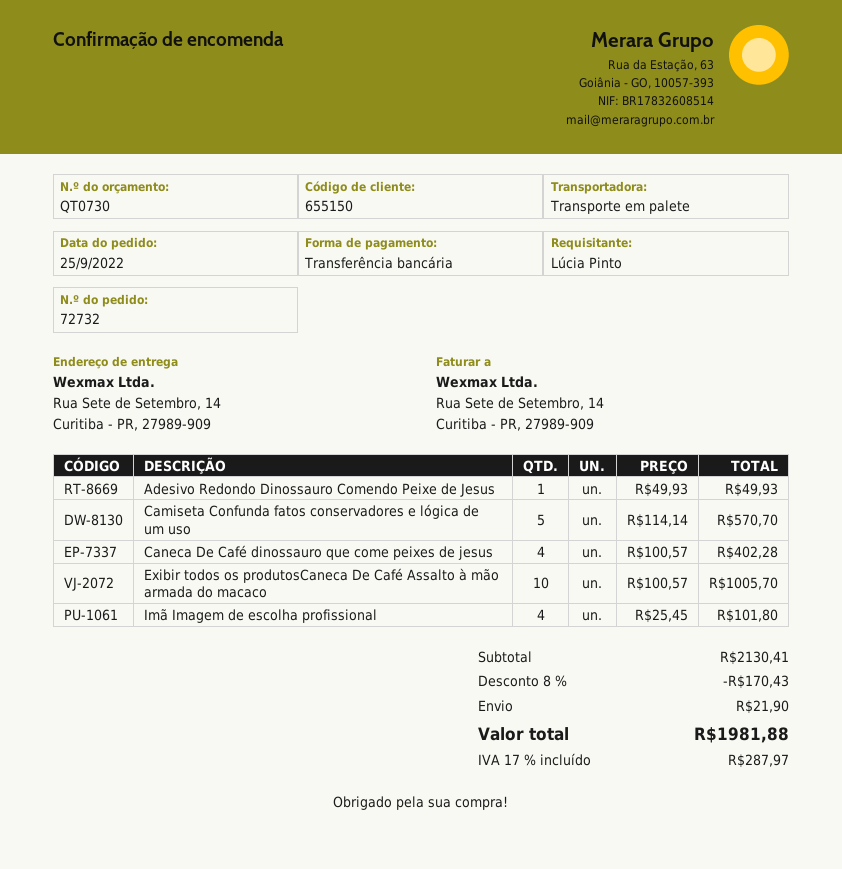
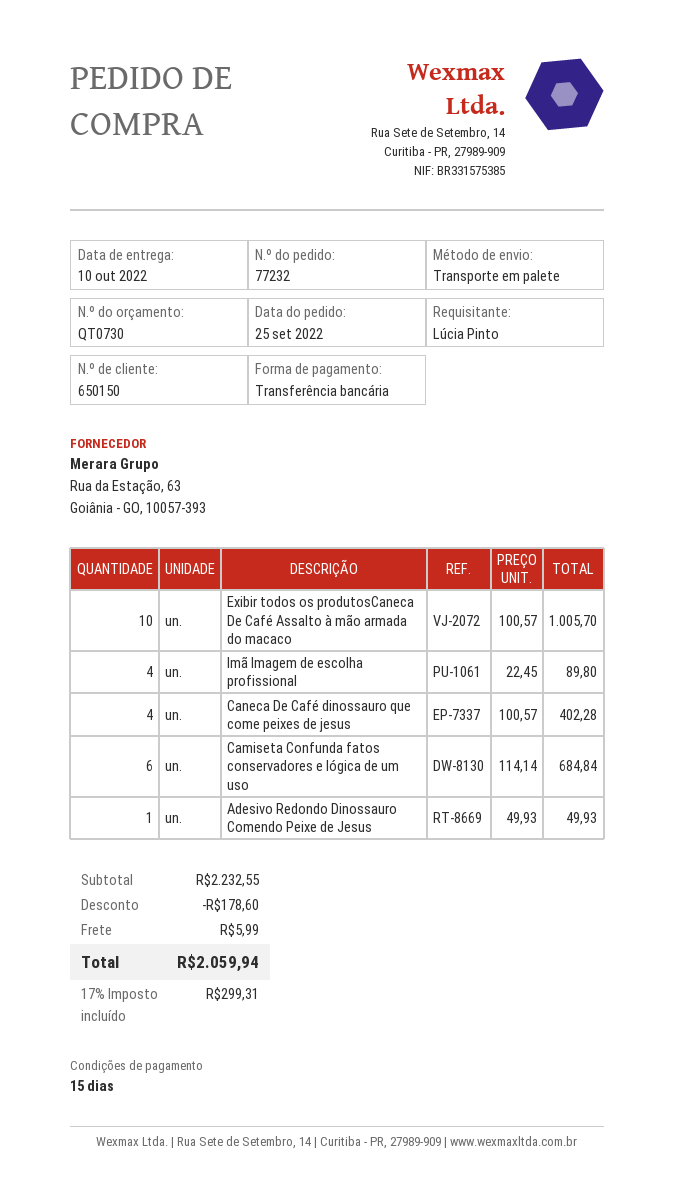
order number: 72732 -> 77232
customer number: 655150 -> 650150
Camiseta Confunda fatos conservadores e lógica de um uso: 5 x 114.14 = 570.70 -> 6 x 114.14 = 684.84
Imã Imagem de escolha profissional: 4 x 25.45 = 101.80 -> 4 x 22.45 = 89.80
subtotal: 2130.41 -> 2232.55
discount: 170.43 -> 178.60
shipping: 21.90 -> 5.99
tax: 17% = 287.97 -> 17% = 299.31
total: 1981.88 -> 2059.94

